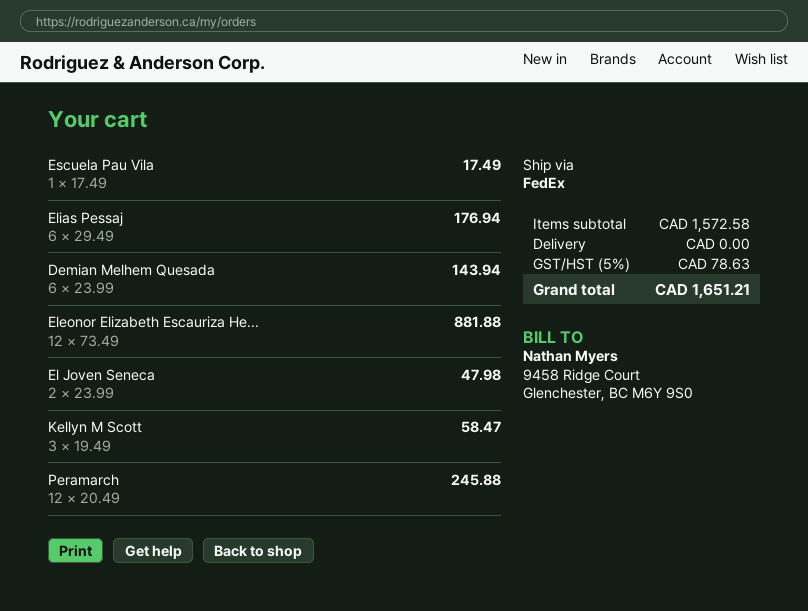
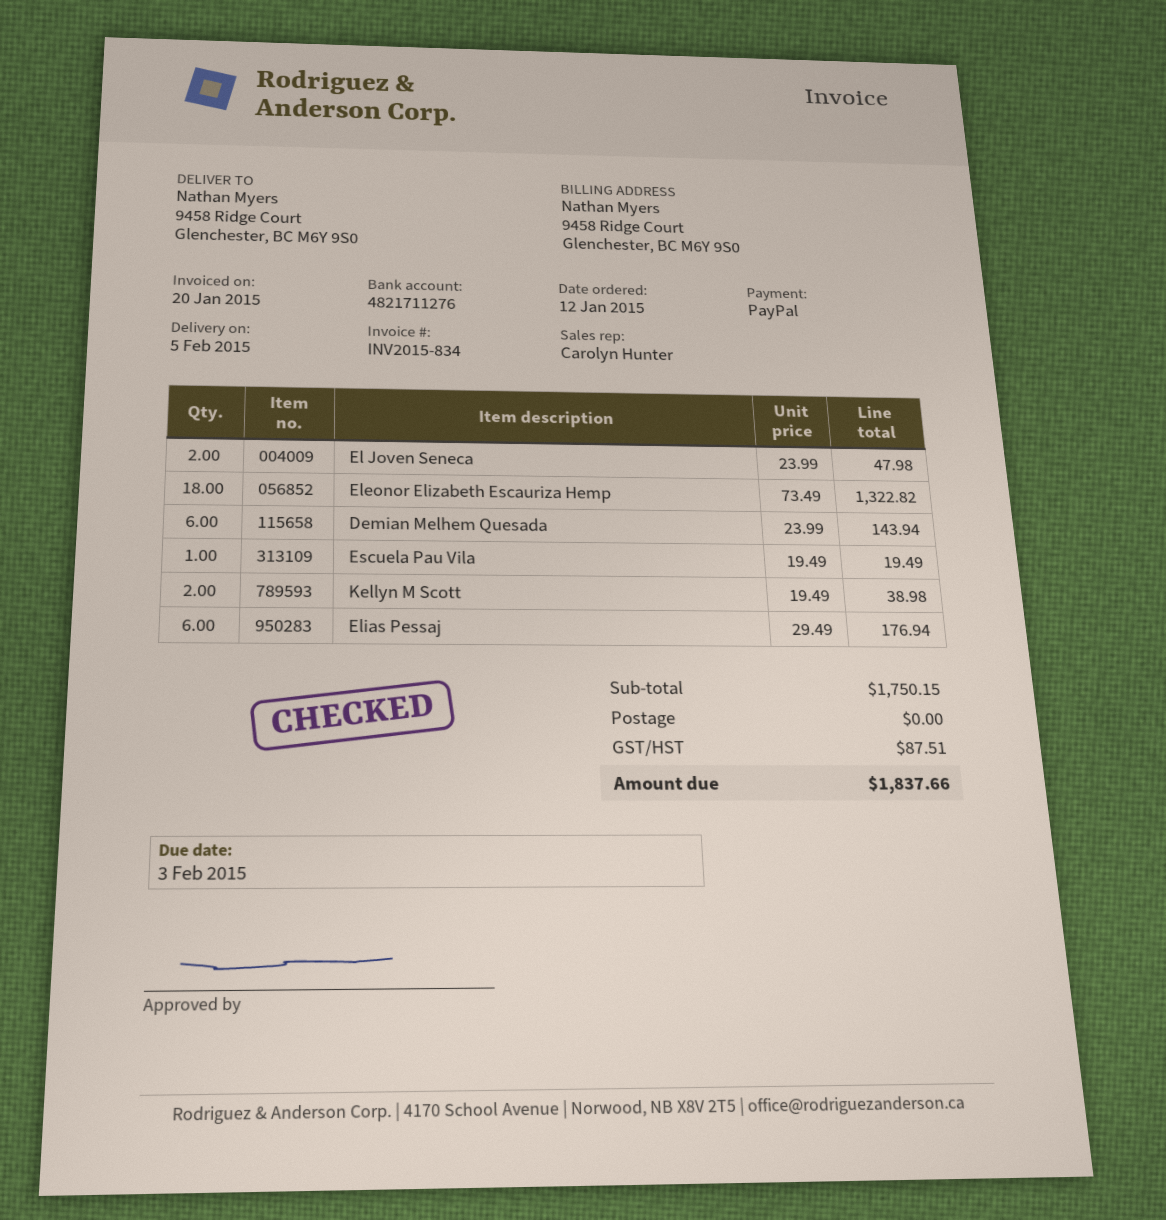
Escuela Pau Vila: 1 x 17.49 = 17.49 -> 1 x 19.49 = 19.49
Eleonor Elizabeth Escauriza He...: 12 x 73.49 = 881.88 -> 18 x 73.49 = 1322.82
Kellyn M Scott: 3 x 19.49 = 58.47 -> 2 x 19.49 = 38.98
Peramarch: 12 x 20.49 = 245.88 -> none
subtotal: 1572.58 -> 1750.15
tax: 78.63 -> 87.51
total: 1651.21 -> 1837.66

